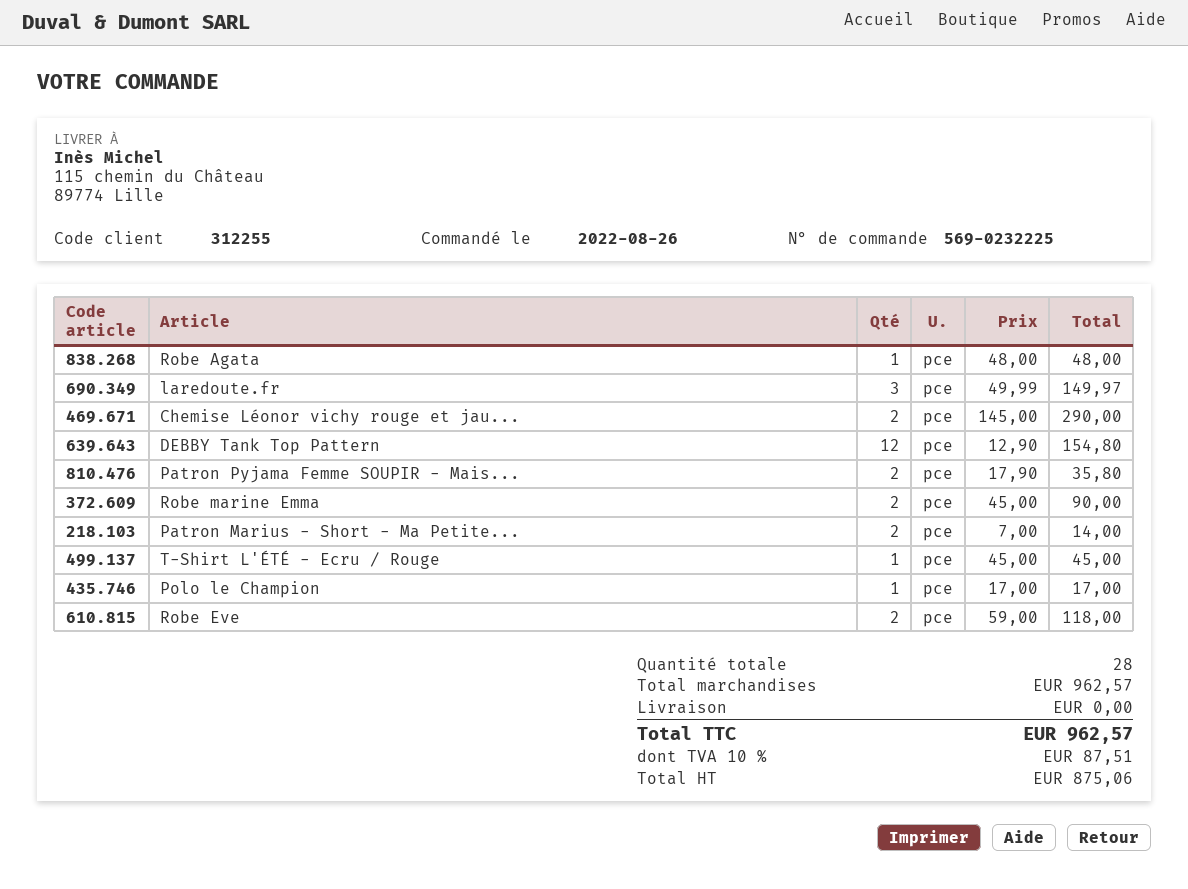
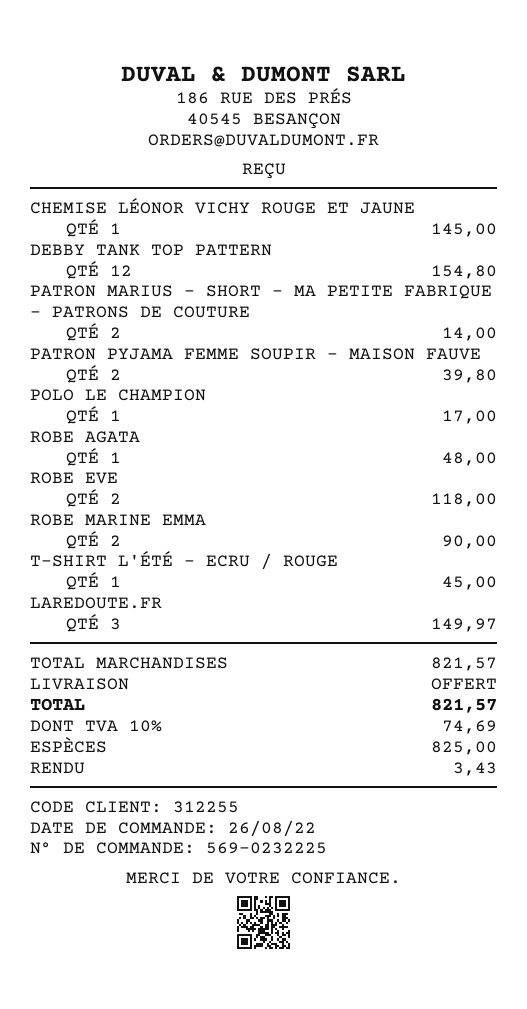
Chemise Léonor vichy rouge et jau...: 2 for 290.00 -> 1 for 145.00
Patron Pyjama Femme SOUPIR - Mais...: 2 for 35.80 -> 2 for 39.80
subtotal: 962.57 -> 821.57
tax: 10% = 87.51 -> 10% = 74.69
total: 962.57 -> 821.57

